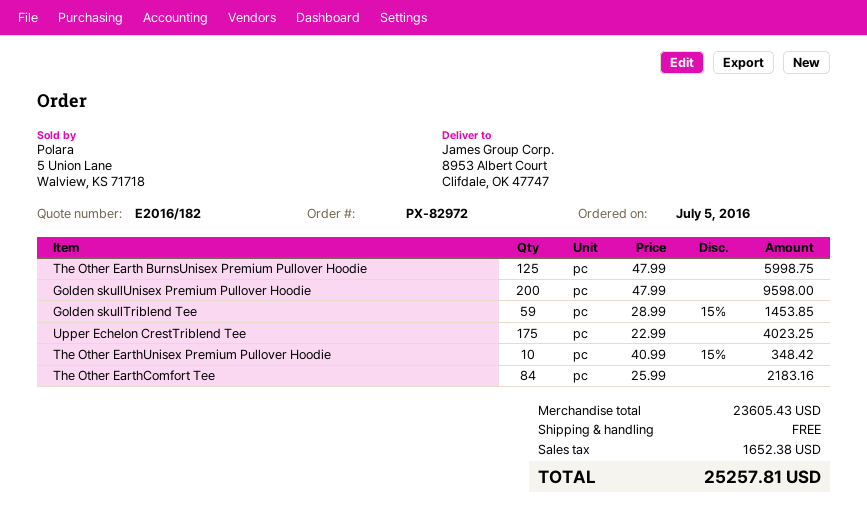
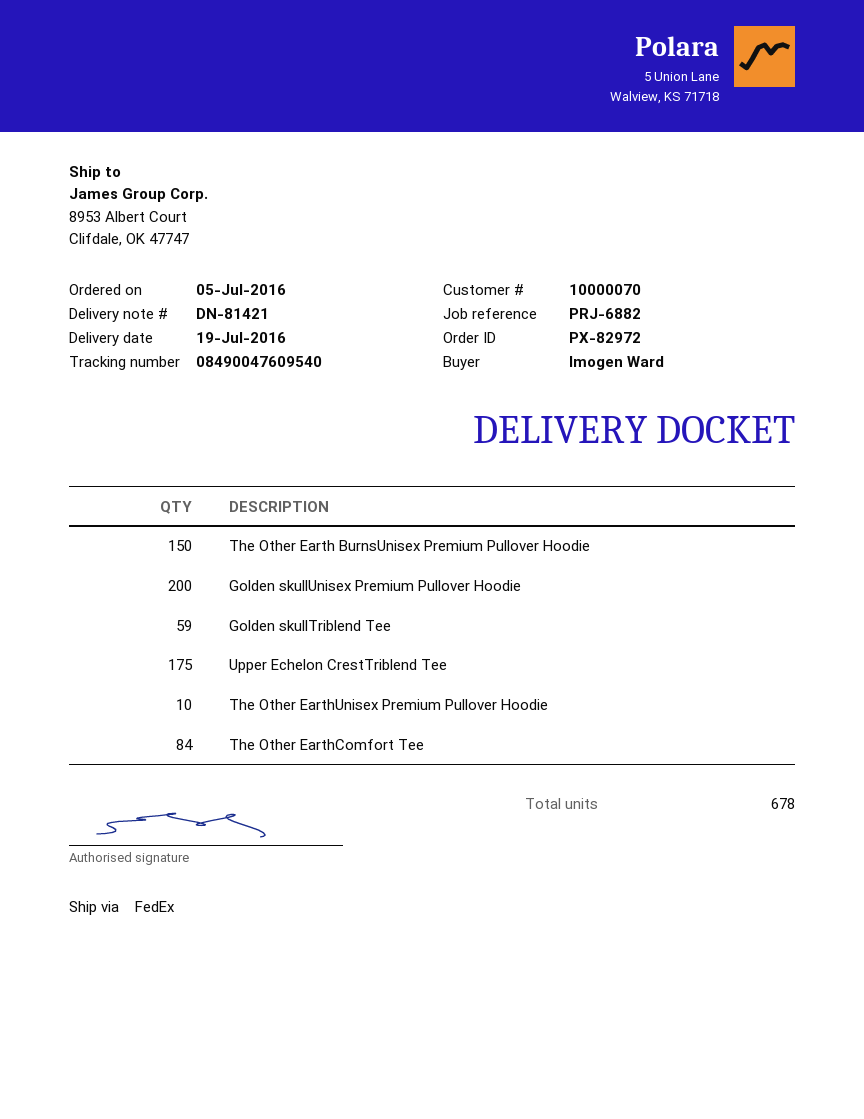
The Other Earth BurnsUnisex Premium Pullover Hoodie: 125 -> 150

